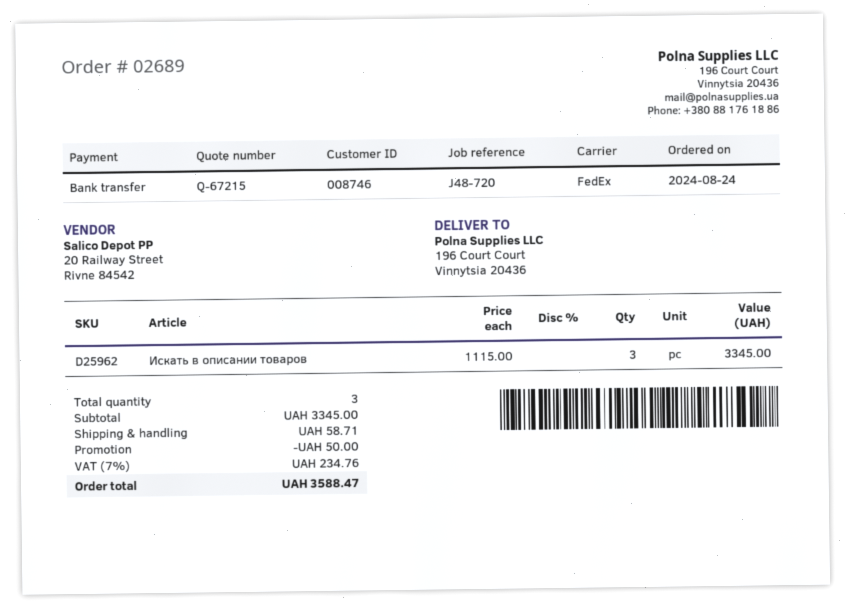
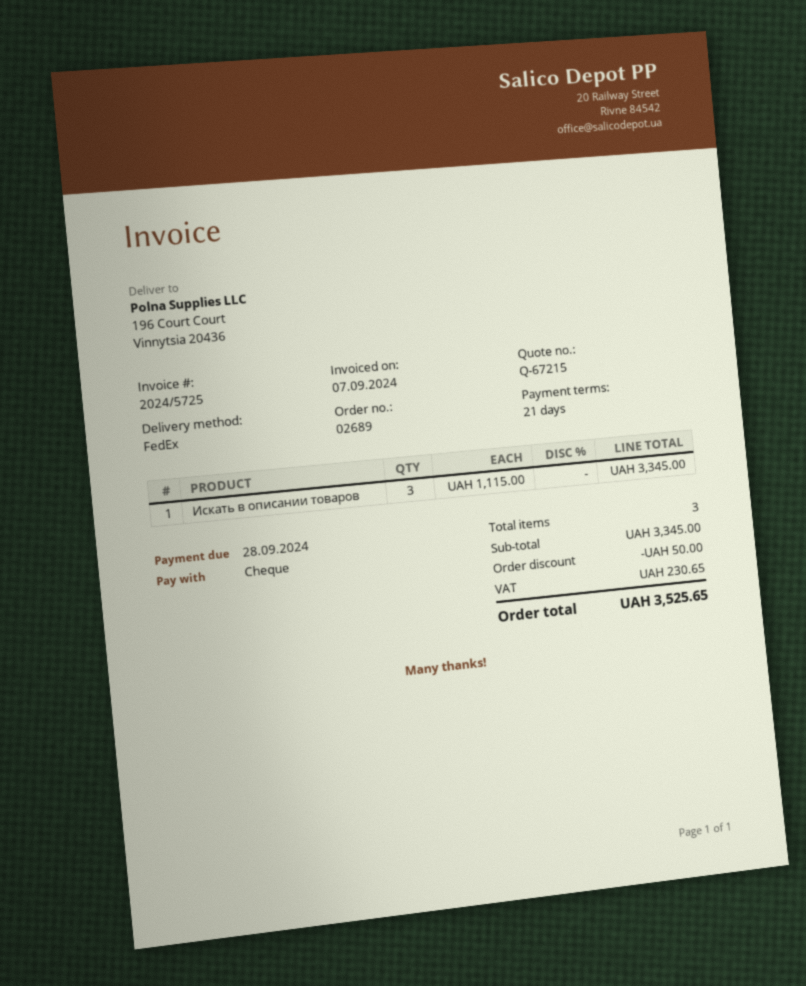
payment method: bank transfer -> cheque
shipping: 58.71 -> none
tax: 234.76 -> 230.65
total: 3588.47 -> 3525.65

